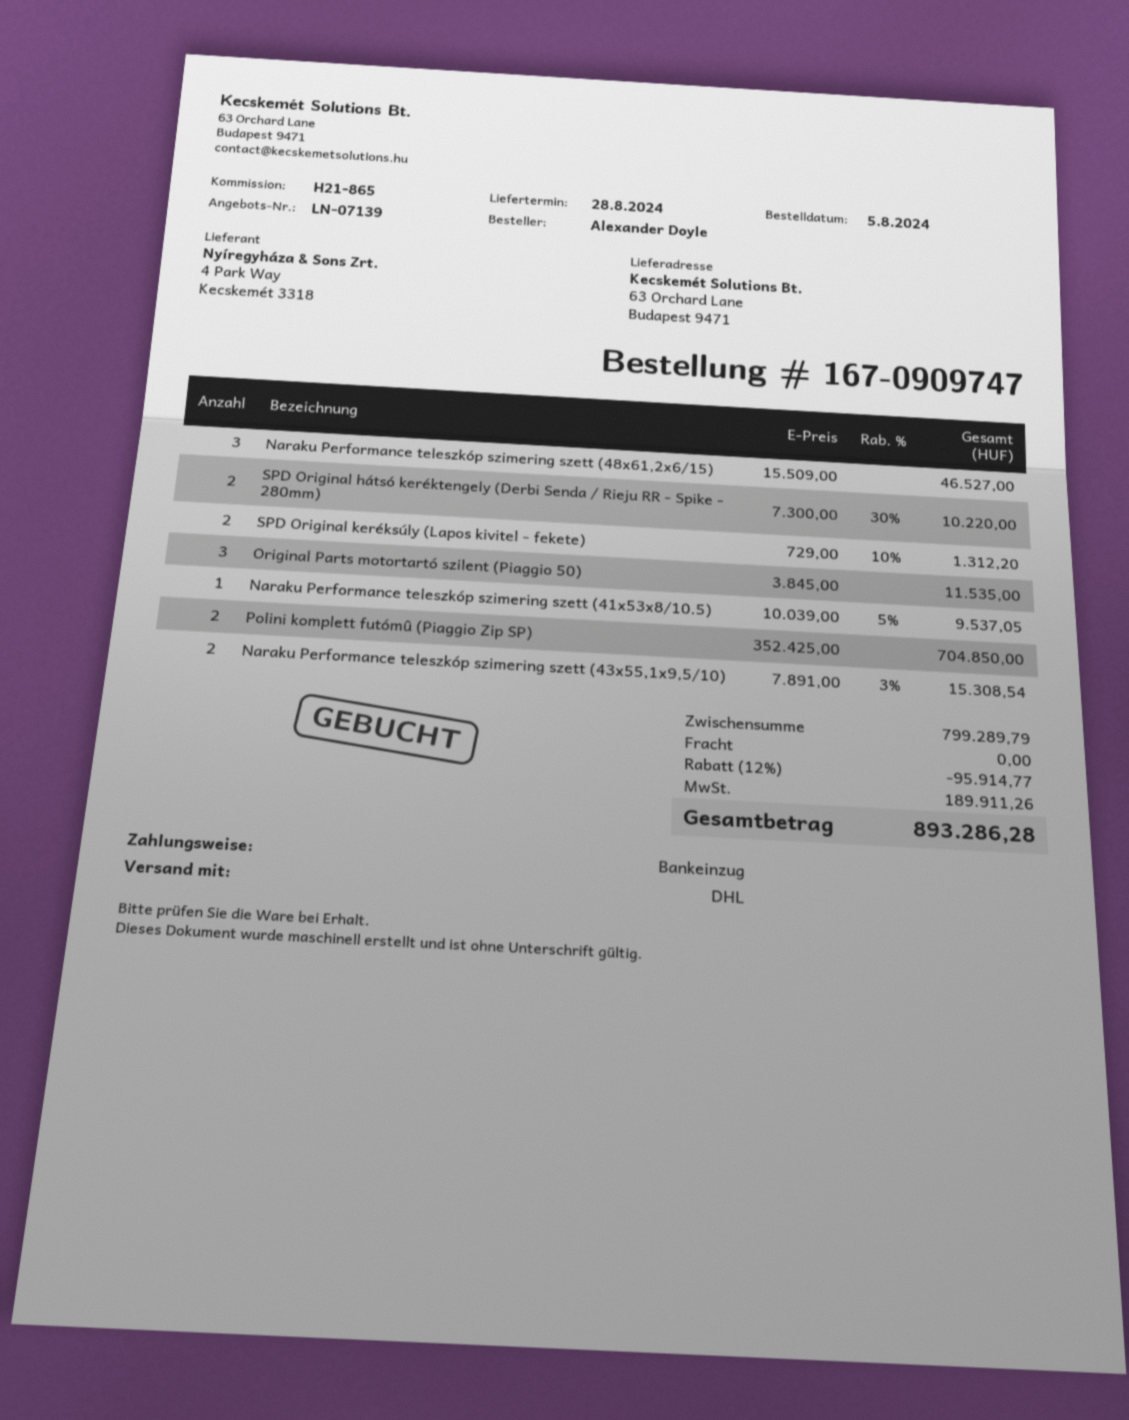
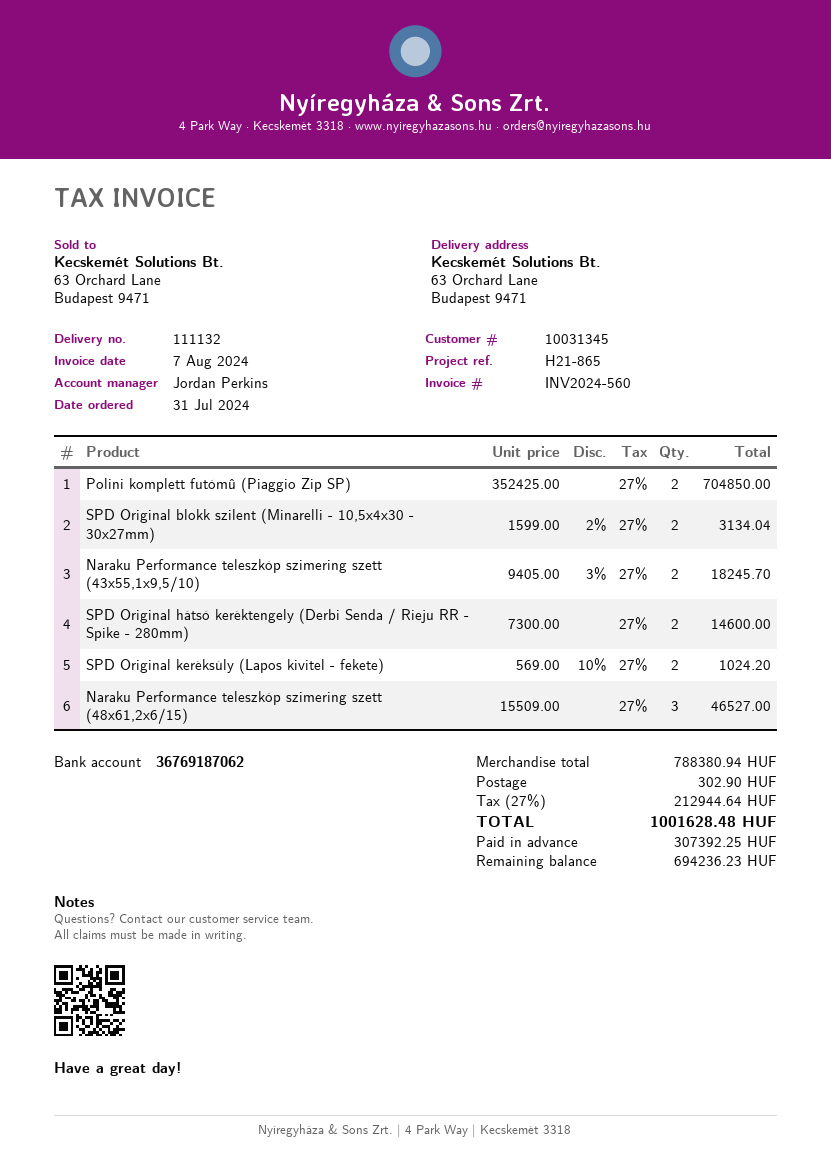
order date: 2024-08-05 -> 2024-07-31
SPD Original hátsó keréktengely (Derbi Senda / Rieju RR - Spike - 280mm): 2 x 7300.00 - 30% = 10220.00 -> 2 x 7300.00 = 14600.00
SPD Original keréksúly (Lapos kivitel - fekete): 2 x 729.00 - 10% = 1312.20 -> 2 x 569.00 - 10% = 1024.20
Original Parts motortartó szilent (Piaggio 50): 3 x 3845.00 = 11535.00 -> none
Naraku Performance teleszkóp szimering szett (41x53x8/10.5): 1 x 10039.00 - 5% = 9537.05 -> none
Naraku Performance teleszkóp szimering szett (43x55,1x9,5/10): 2 x 7891.00 - 3% = 15308.54 -> 2 x 9405.00 - 3% = 18245.70
SPD Original blokk szilent (Minarelli - 10,5x4x30 - 30x27mm): none -> 2 x 1599.00 - 2% = 3134.04
subtotal: 799289.79 -> 788380.94
discount: 12% = 95914.77 -> none
shipping: 0.00 -> 302.90
tax: 189911.26 -> 212944.64
total: 893286.28 -> 1001628.48

